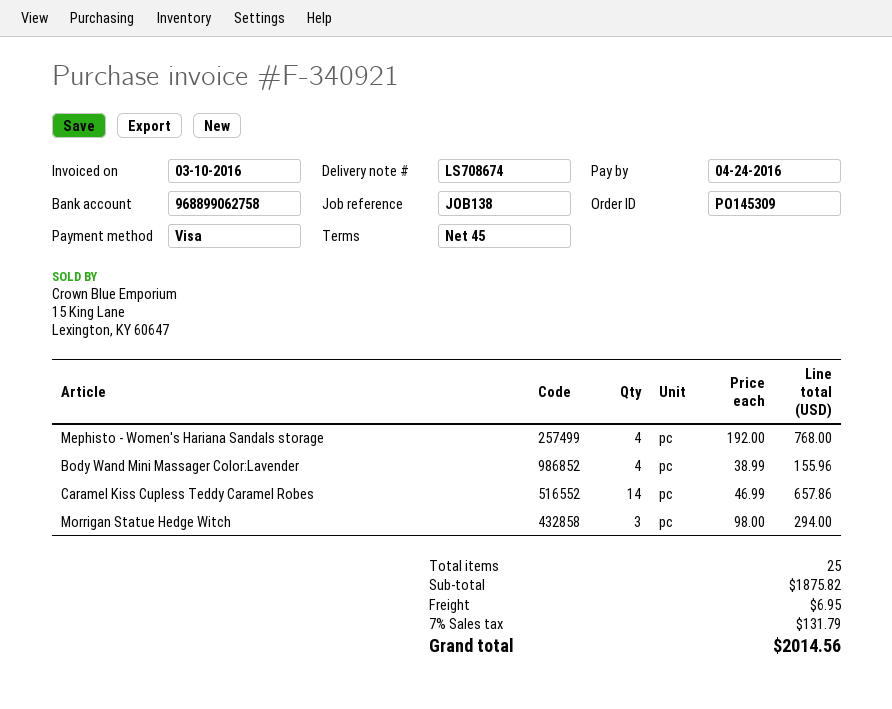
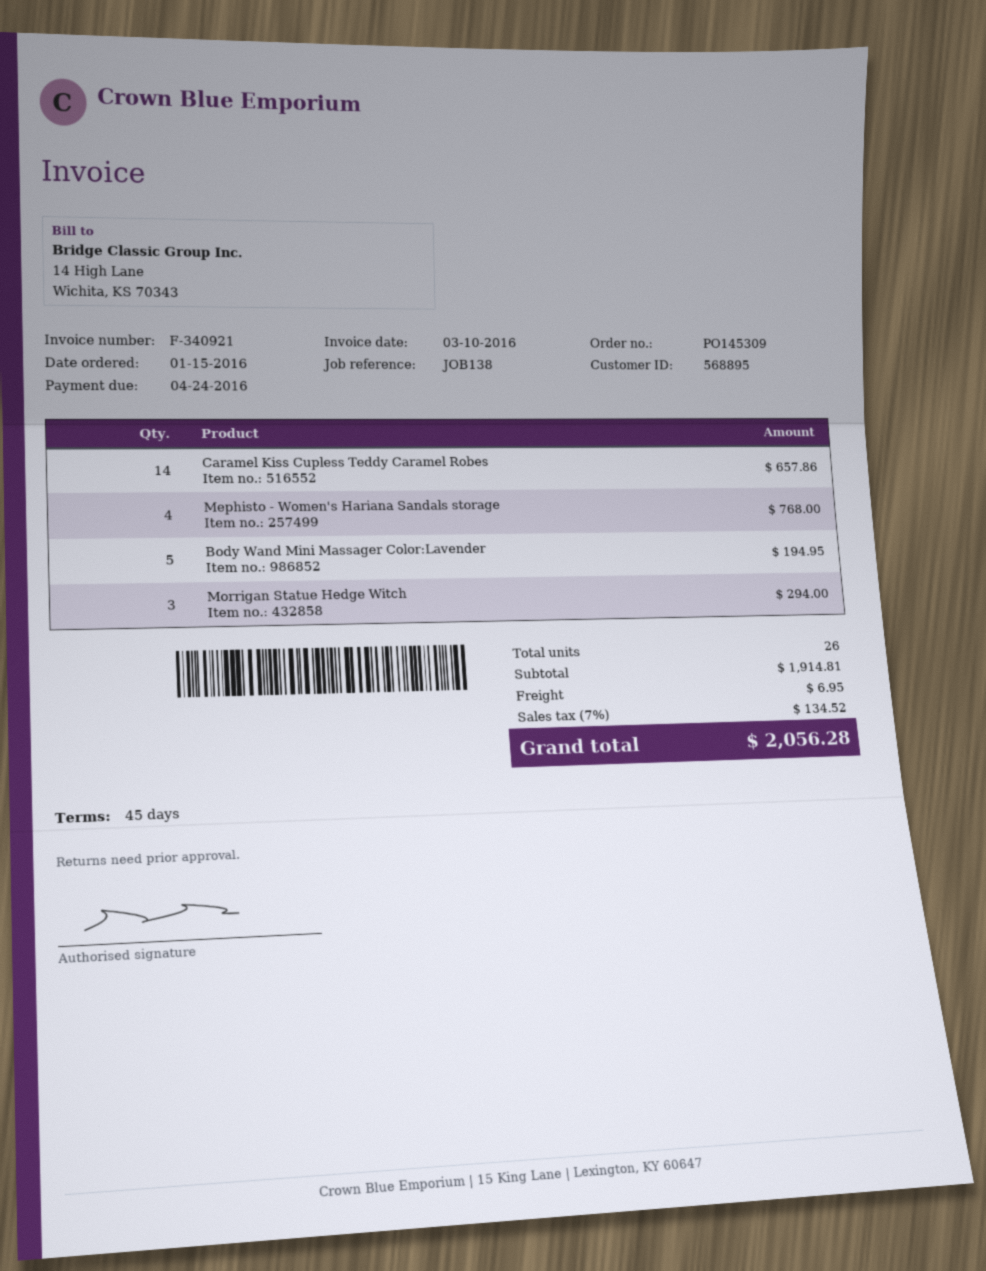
Body Wand Mini Massager Color:Lavender: 4 for 155.96 -> 5 for 194.95
total quantity: 25 -> 26
subtotal: 1875.82 -> 1914.81
tax: 7% = 131.79 -> 7% = 134.52
total: 2014.56 -> 2056.28

